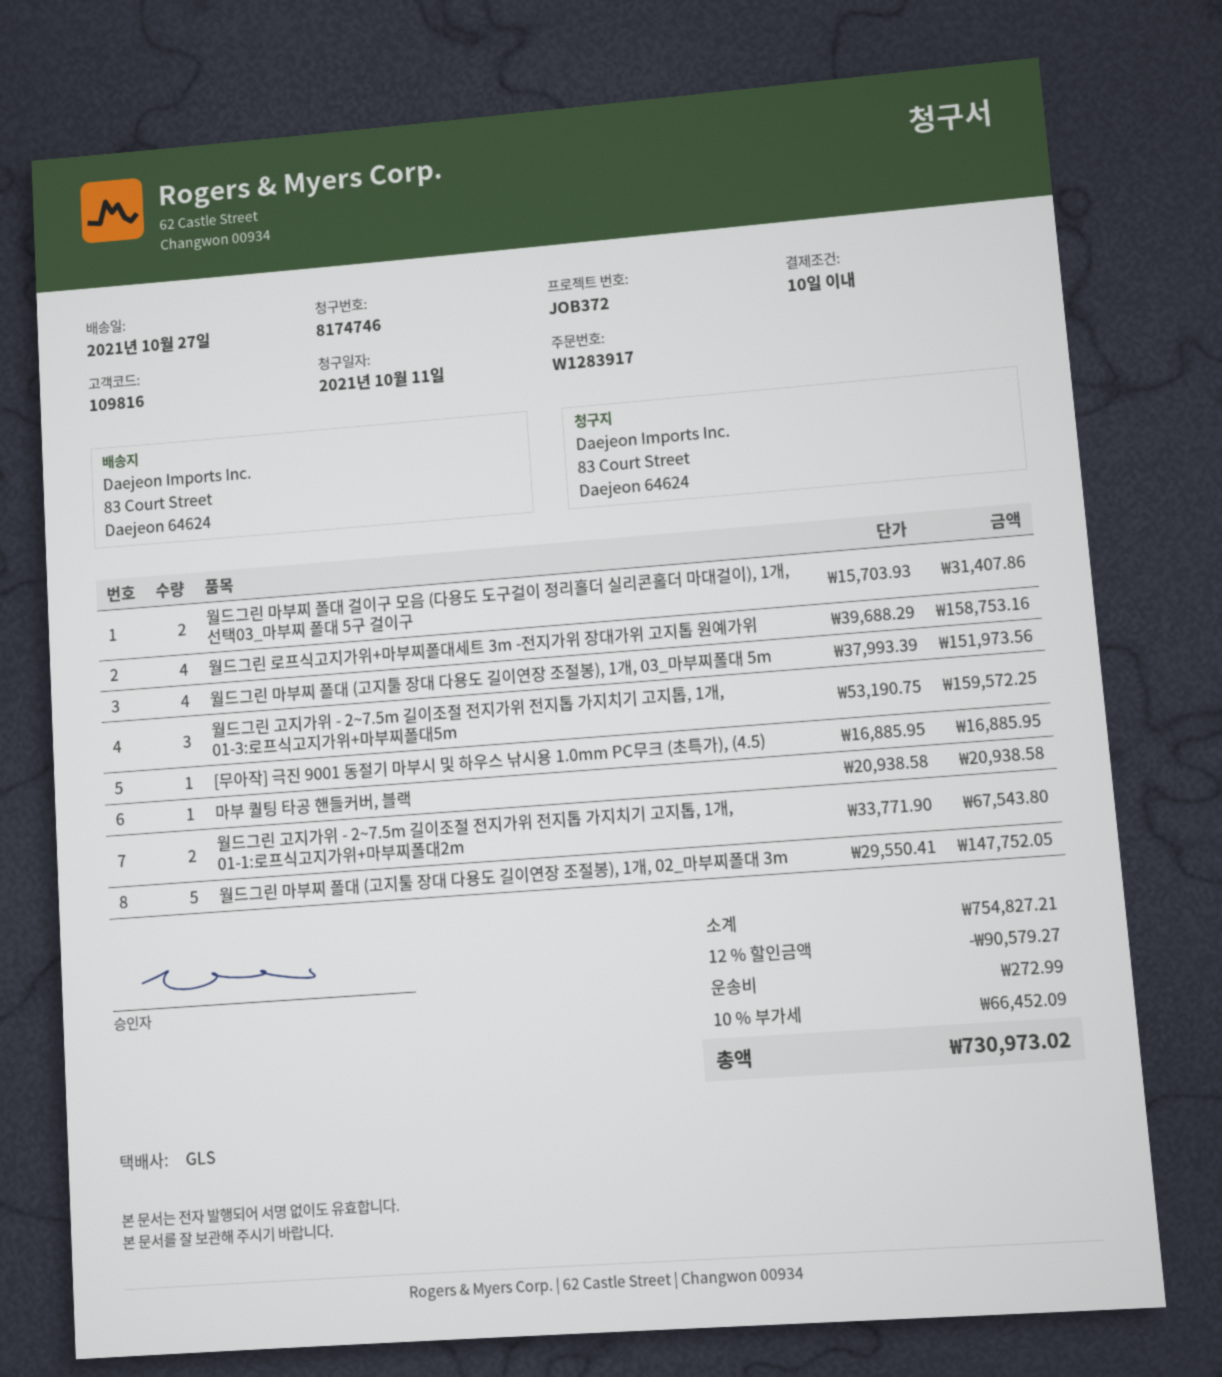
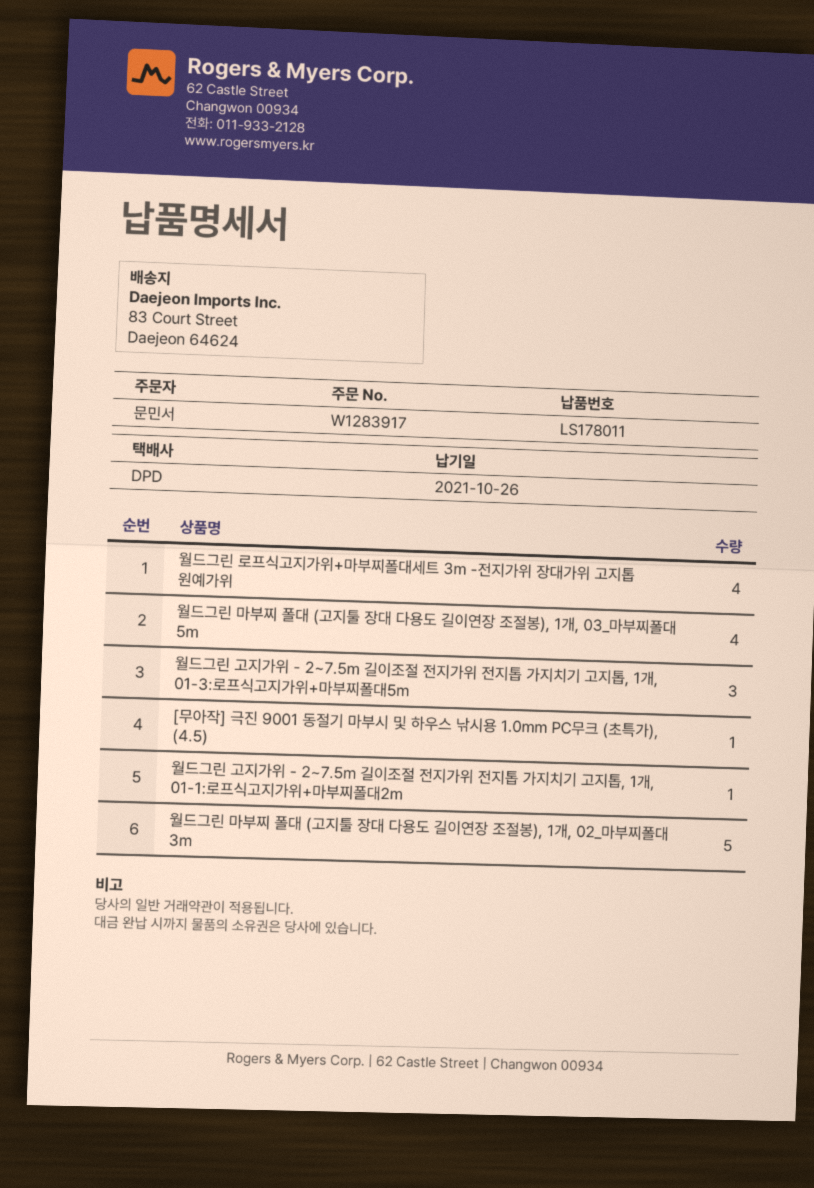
delivery date: 2021-10-27 -> 2021-10-26
shipping method: GLS -> DPD
월드그린 마부찌 폴대 걸이구 모음 (다용도 도구걸이 정리홀더 실리콘홀더 마대걸이), 1개, 선택03_마부찌 폴대 5구 걸이구: 2 -> none
마부 퀄팅 타공 핸들커버, 블랙: 1 -> none
월드그린 고지가위 - 2~7.5m 길이조절 전지가위 전지톱 가지치기 고지톱, 1개, 01-1:로프식고지가위+마부찌폴대2m: 2 -> 1

